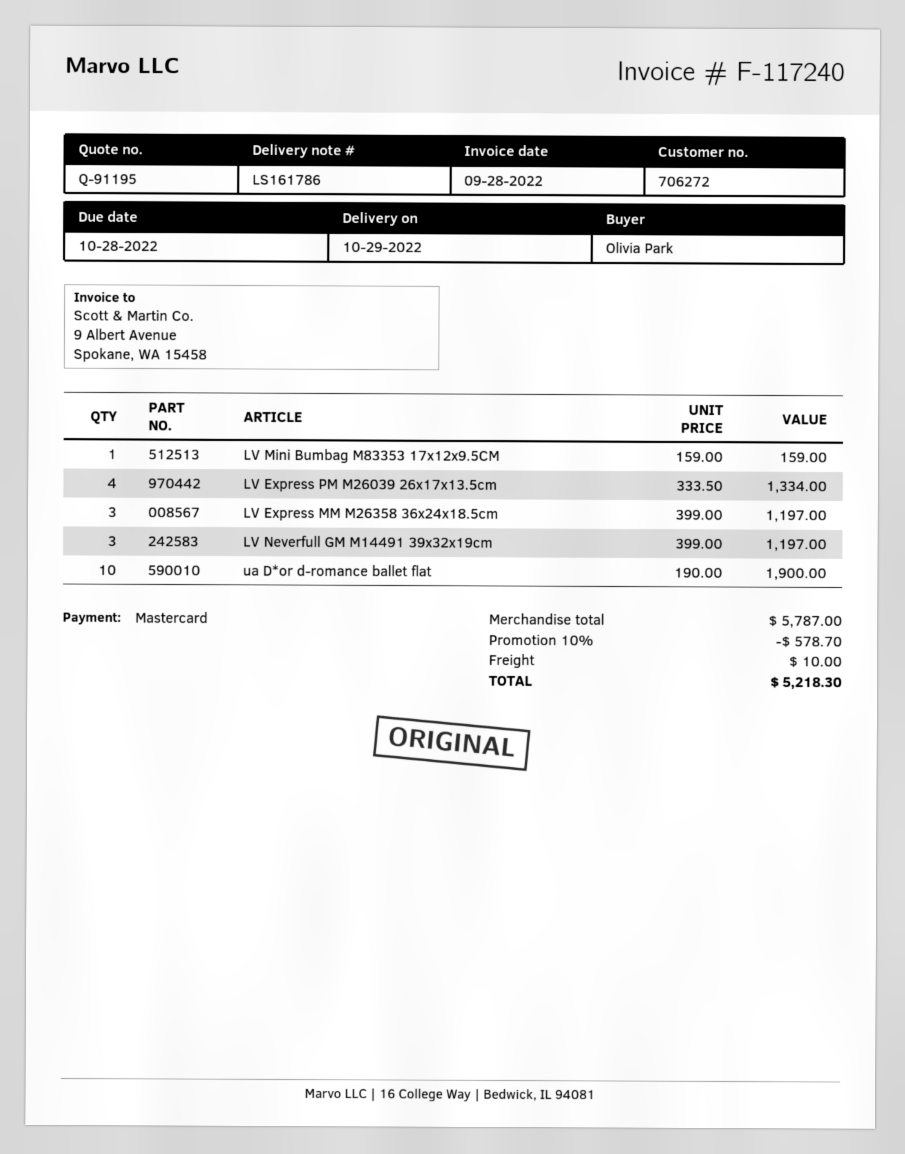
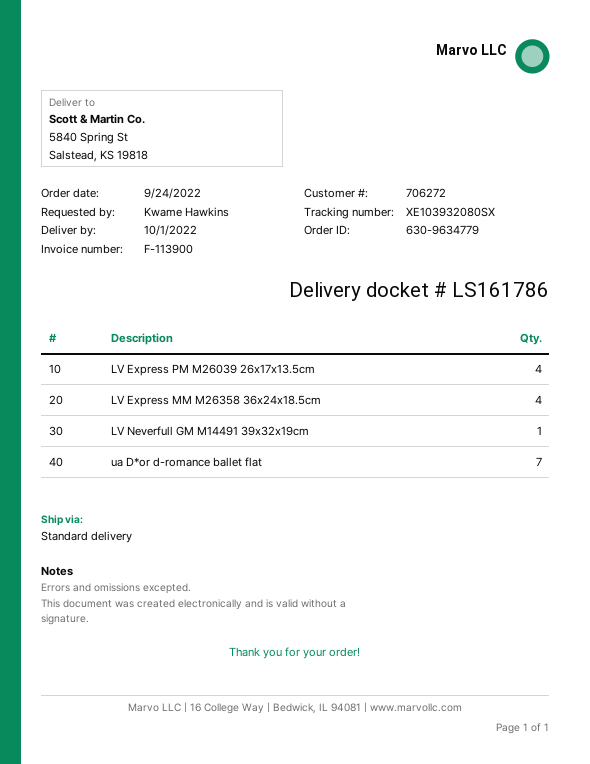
delivery date: 2022-10-29 -> 2022-10-01
invoice number: F-117240 -> F-113900
ordered by: Olivia Park -> Kwame Hawkins
LV Mini Bumbag M83353 17x12x9.5CM: 1 -> none
LV Express MM M26358 36x24x18.5cm: 3 -> 4
LV Neverfull GM M14491 39x32x19cm: 3 -> 1
ua D*or d-romance ballet flat: 10 -> 7

